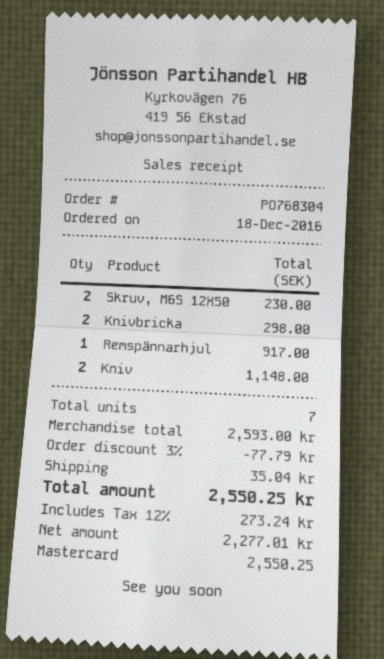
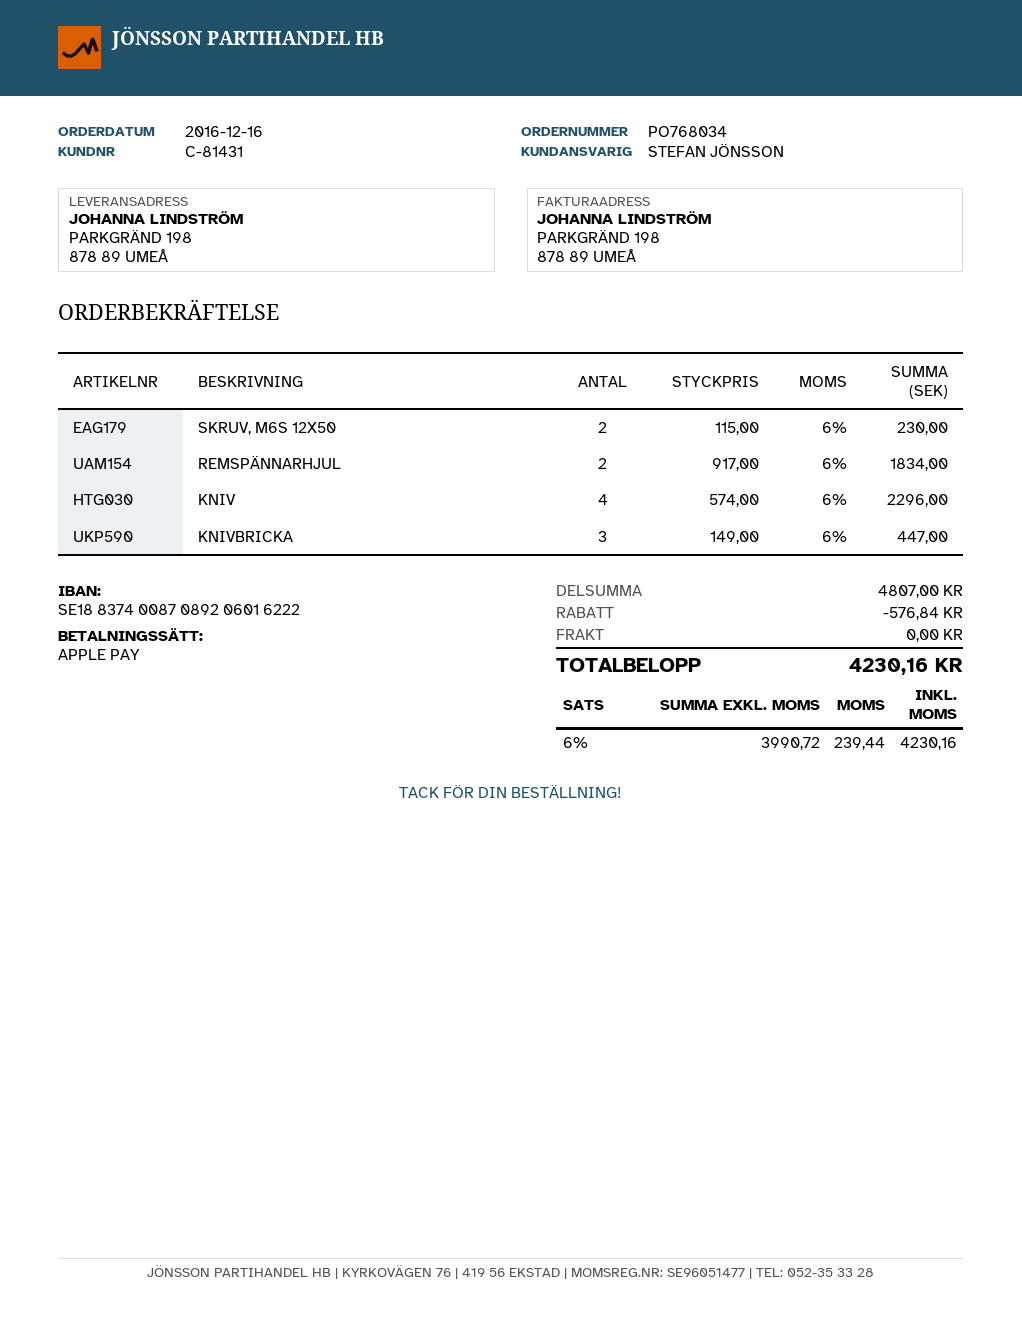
order number: PO768304 -> PO768034
order date: 2016-12-18 -> 2016-12-16
payment method: Mastercard -> Apple Pay
Knivbricka: 2 for 298.00 -> 3 for 447.00
Remspännarhjul: 1 for 917.00 -> 2 for 1834.00
Kniv: 2 for 1148.00 -> 4 for 2296.00
subtotal: 2593.00 -> 4807.00
discount: 77.79 -> 576.84
shipping: 35.04 -> 0.00
net: 2277.01 -> 3990.72
tax: 12% = 273.24 -> 6% = 239.44
total: 2550.25 -> 4230.16

